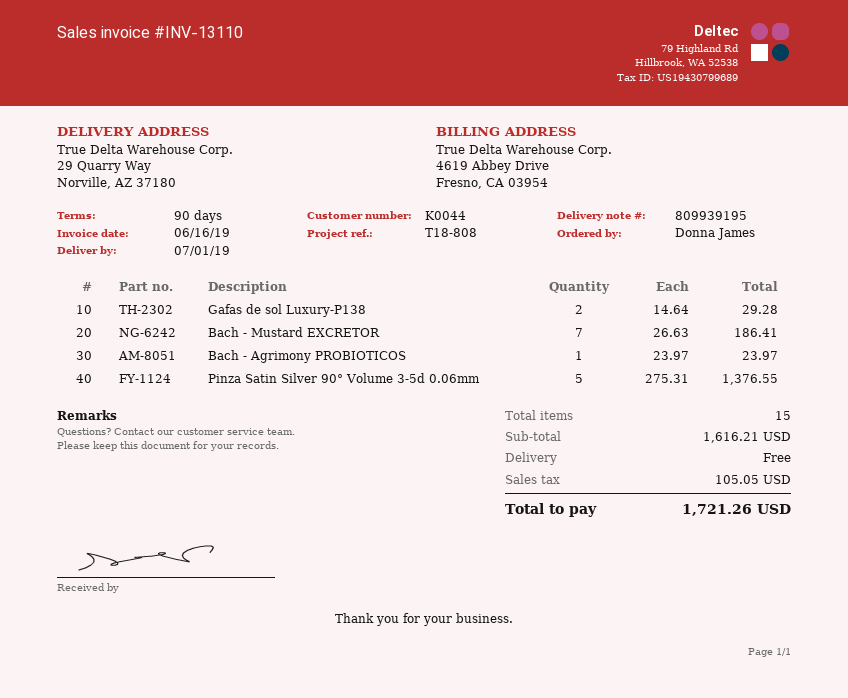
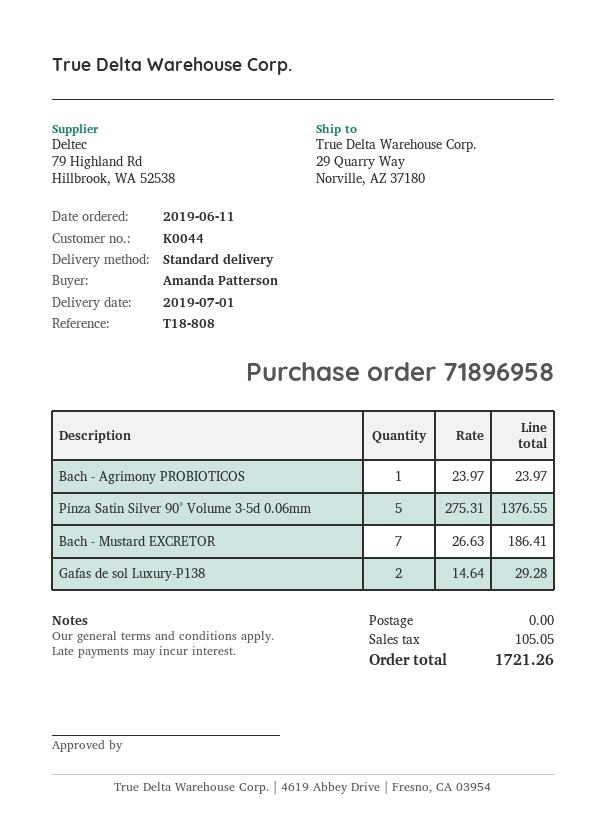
ordered by: Donna James -> Amanda Patterson

